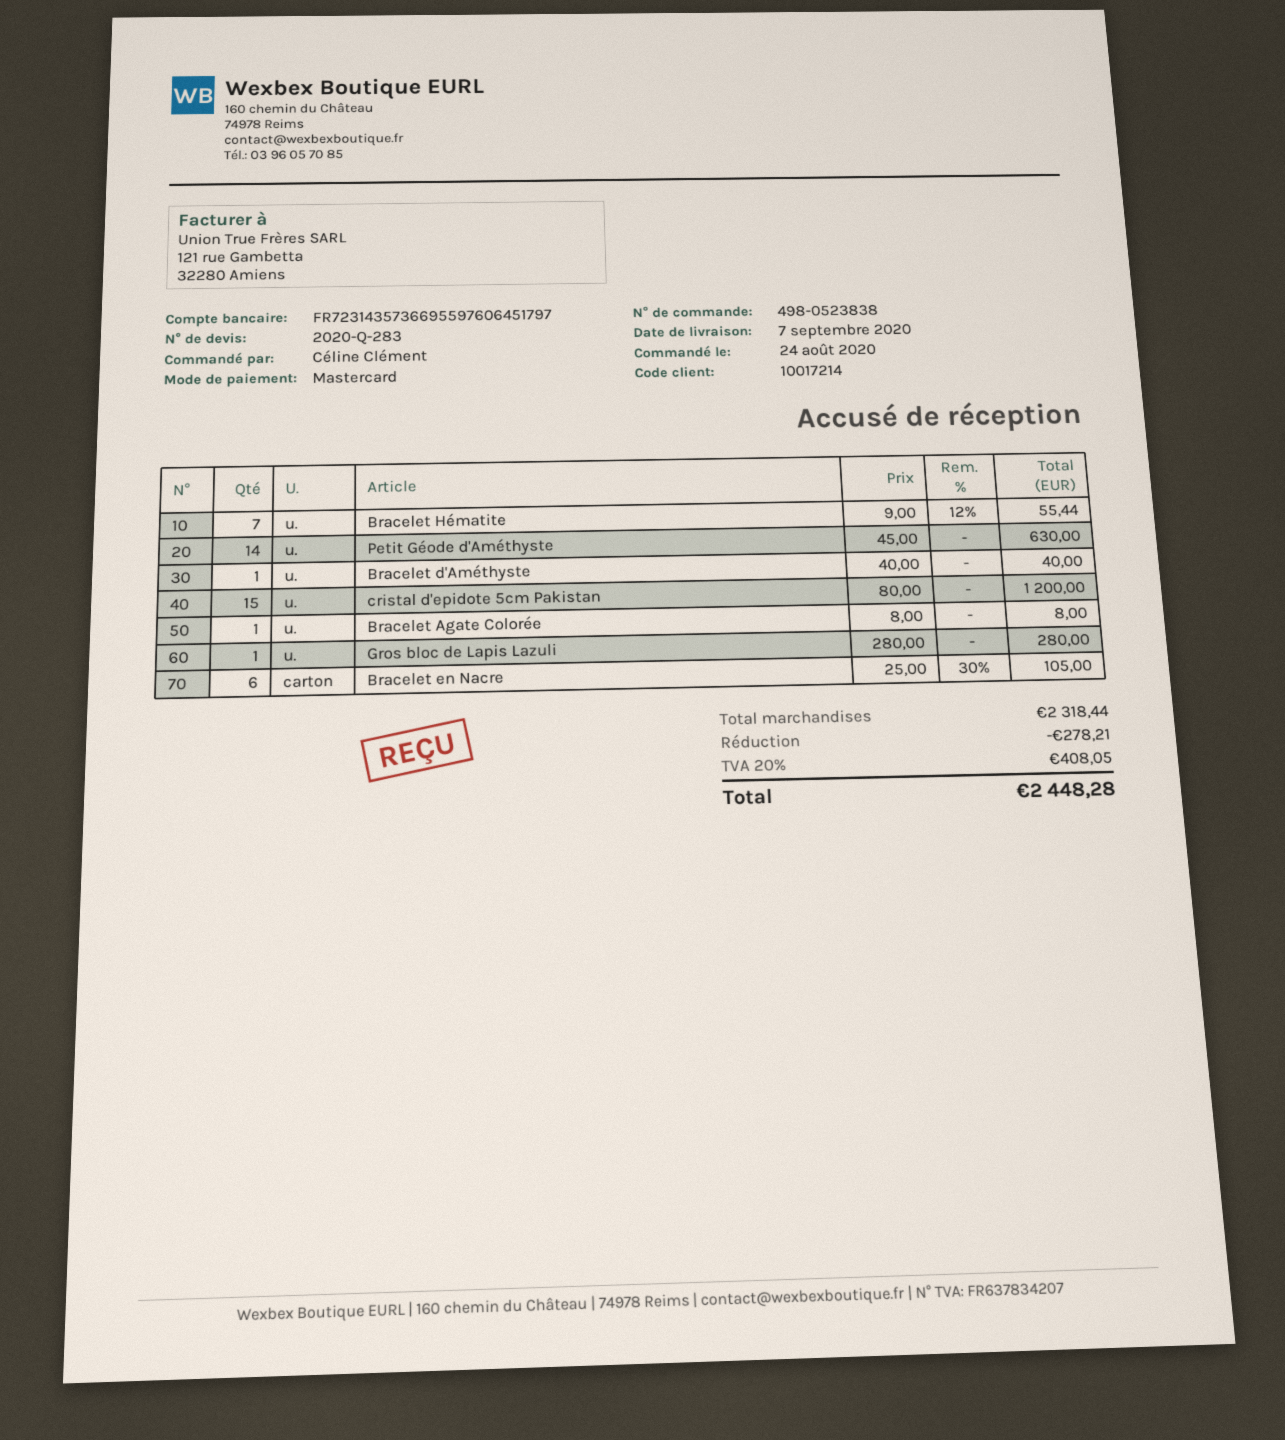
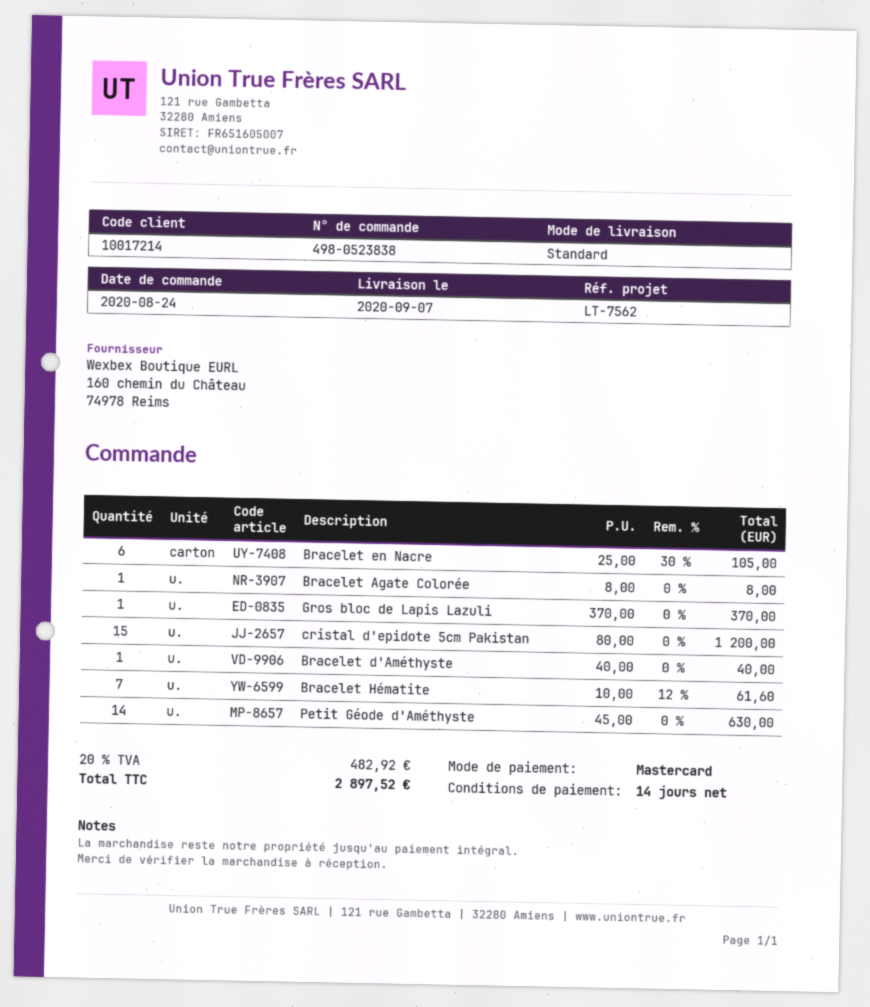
Bracelet Hématite: 7 x 9.00 - 12% = 55.44 -> 7 x 10.00 - 12% = 61.60
Gros bloc de Lapis Lazuli: 1 x 280.00 = 280.00 -> 1 x 370.00 = 370.00
discount: 278.21 -> none
tax: 20% = 408.05 -> 20% = 482.92
total: 2448.28 -> 2897.52

